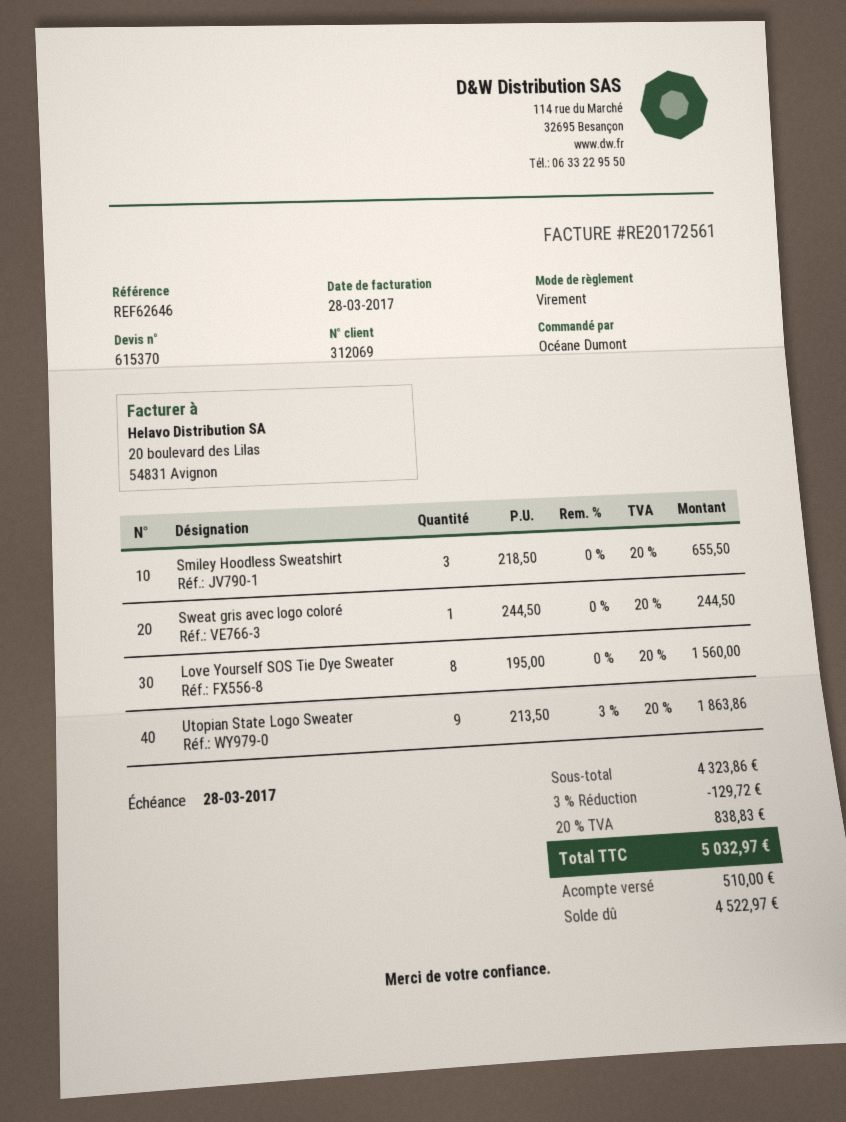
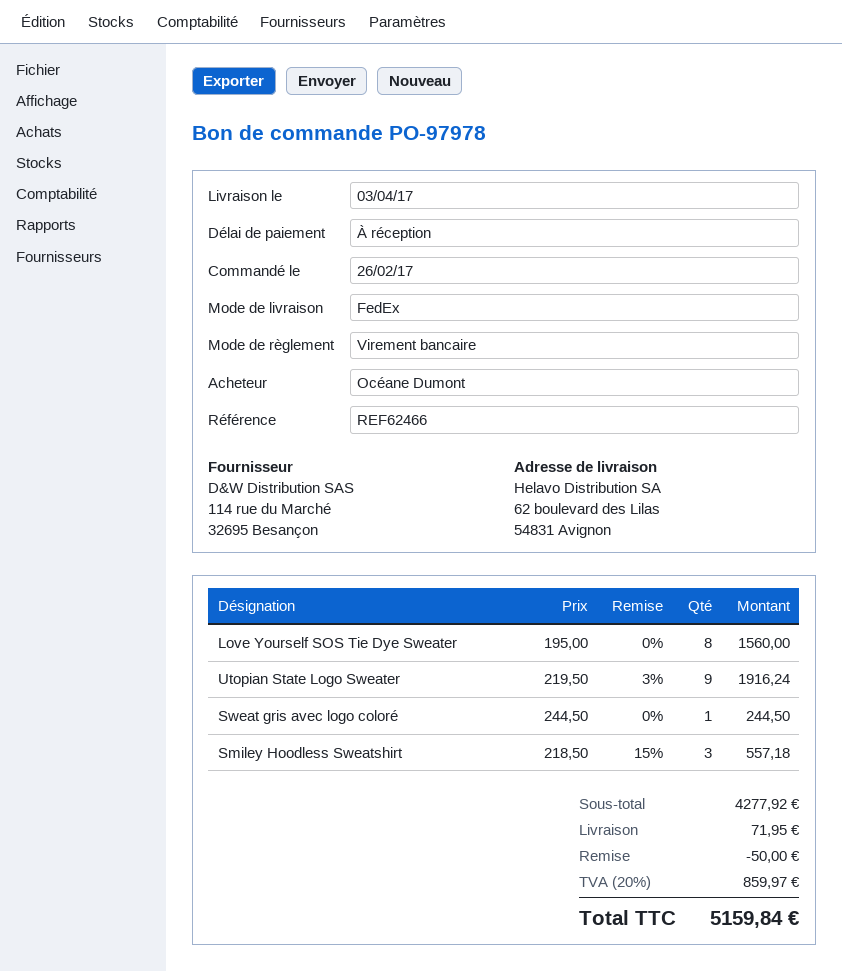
reference: REF62646 -> REF62466
Smiley Hoodless Sweatshirt: 3 x 218.50 = 655.50 -> 3 x 218.50 - 15% = 557.18
Utopian State Logo Sweater: 9 x 213.50 - 3% = 1863.86 -> 9 x 219.50 - 3% = 1916.24
subtotal: 4323.86 -> 4277.92
discount: 129.72 -> 50.00
shipping: none -> 71.95
tax: 20% = 838.83 -> 20% = 859.97
total: 5032.97 -> 5159.84

